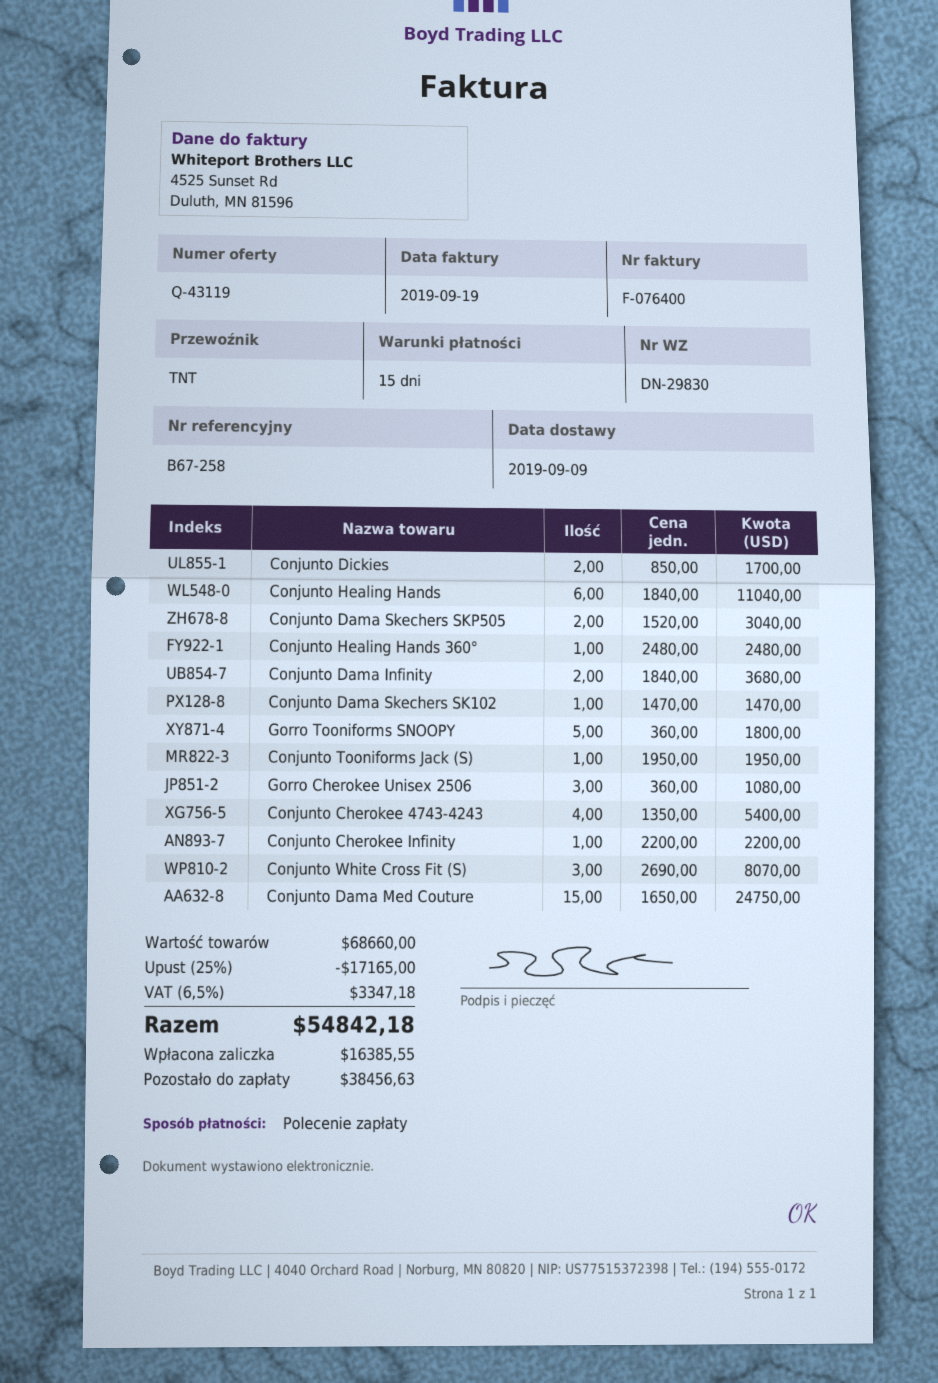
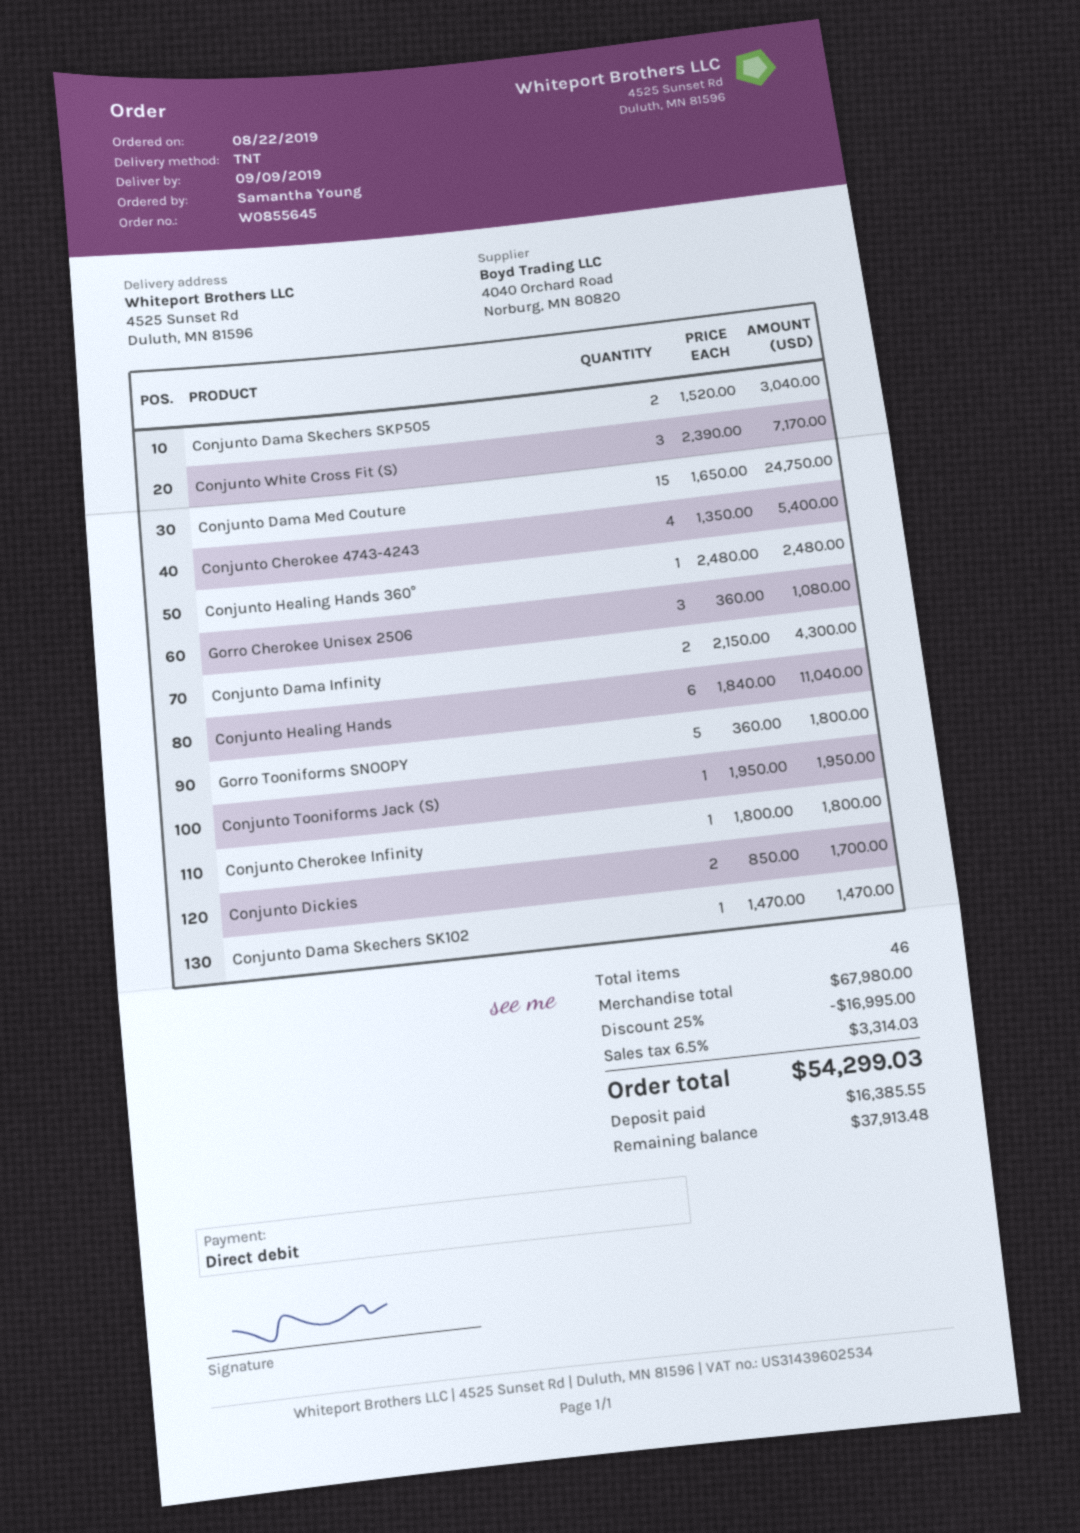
Conjunto Dama Infinity: 2 x 1840.00 = 3680.00 -> 2 x 2150.00 = 4300.00
Conjunto Cherokee Infinity: 1 x 2200.00 = 2200.00 -> 1 x 1800.00 = 1800.00
Conjunto White Cross Fit (S): 3 x 2690.00 = 8070.00 -> 3 x 2390.00 = 7170.00
subtotal: 68660.00 -> 67980.00
discount: 25% = 17165.00 -> 25% = 16995.00
tax: 6.5% = 3347.18 -> 6.5% = 3314.03
total: 54842.18 -> 54299.03
balance: 38456.63 -> 37913.48

